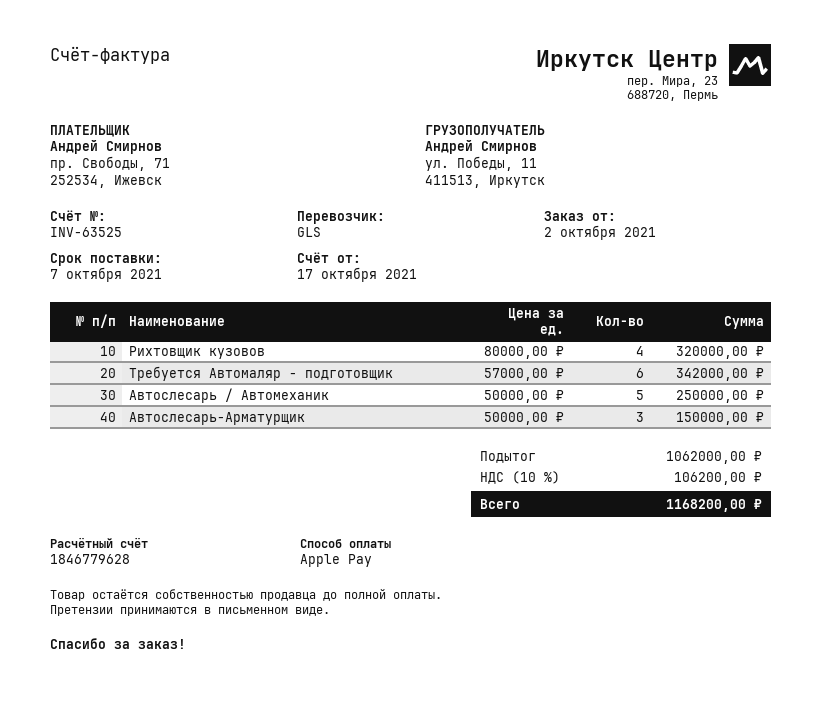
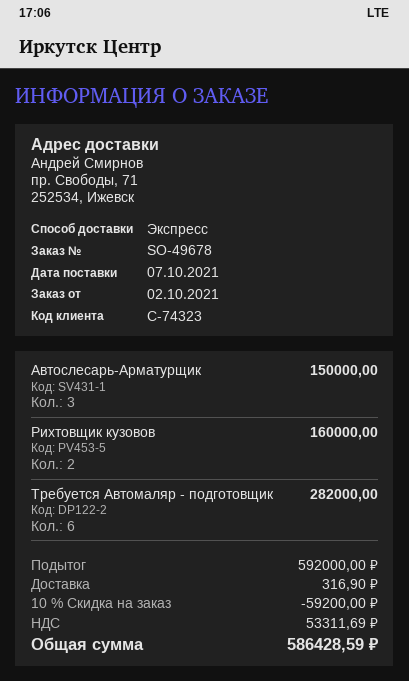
shipping method: GLS -> express
ship to: ул. Победы, 11, 411513, Иркутск -> пр. Свободы, 71, 252534, Ижевск
Рихтовщик кузовов: 4 for 320000.00 -> 2 for 160000.00
Требуется Автомаляр - подготовщик: 6 for 342000.00 -> 6 for 282000.00
Автослесарь / Автомеханик: 5 for 250000.00 -> none
subtotal: 1062000.00 -> 592000.00
discount: none -> 10% = 59200.00
shipping: none -> 316.90
tax: 106200.00 -> 53311.69
total: 1168200.00 -> 586428.59

